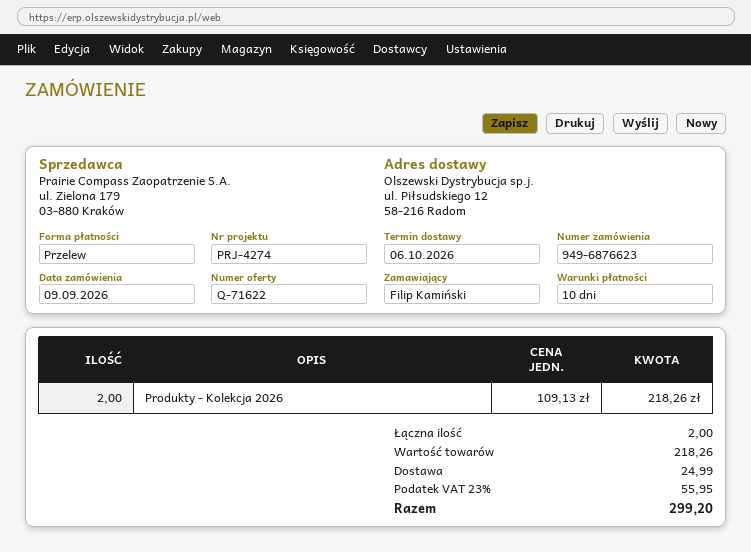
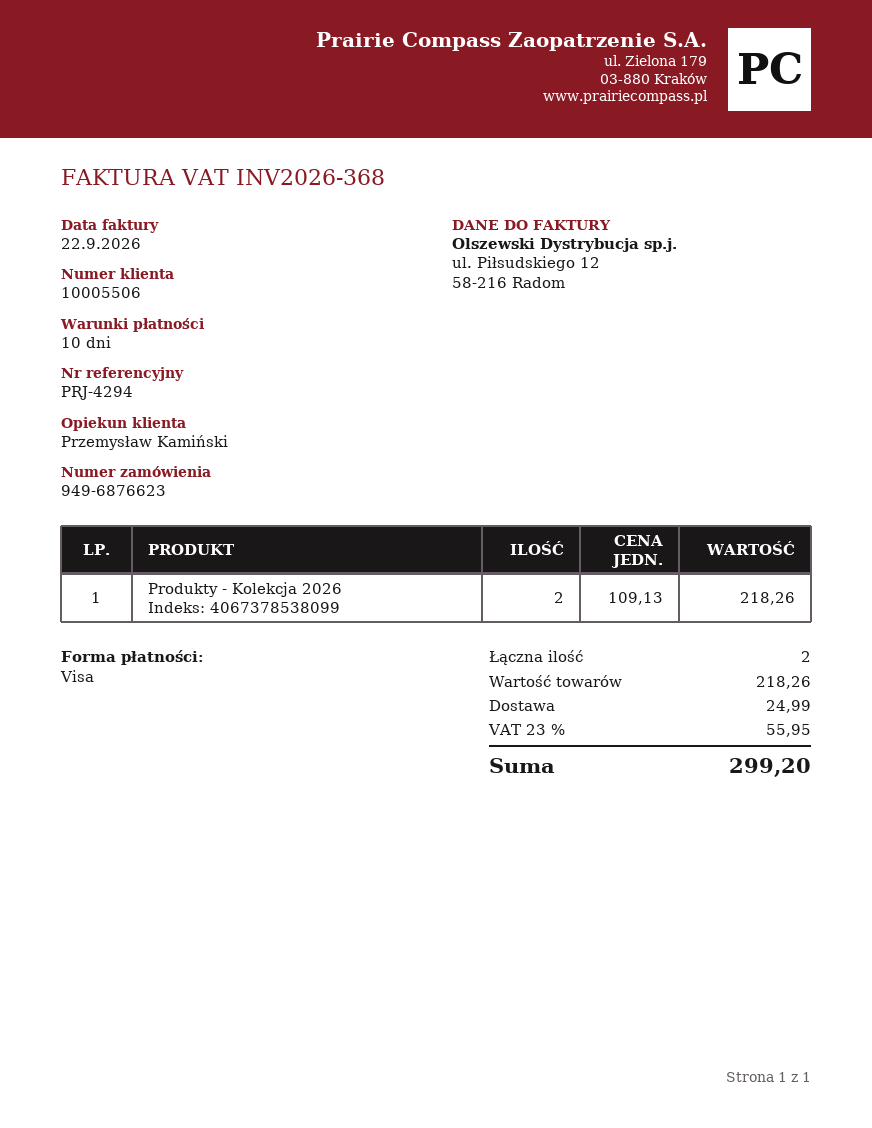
reference: PRJ-4274 -> PRJ-4294
payment method: bank transfer -> Visa

